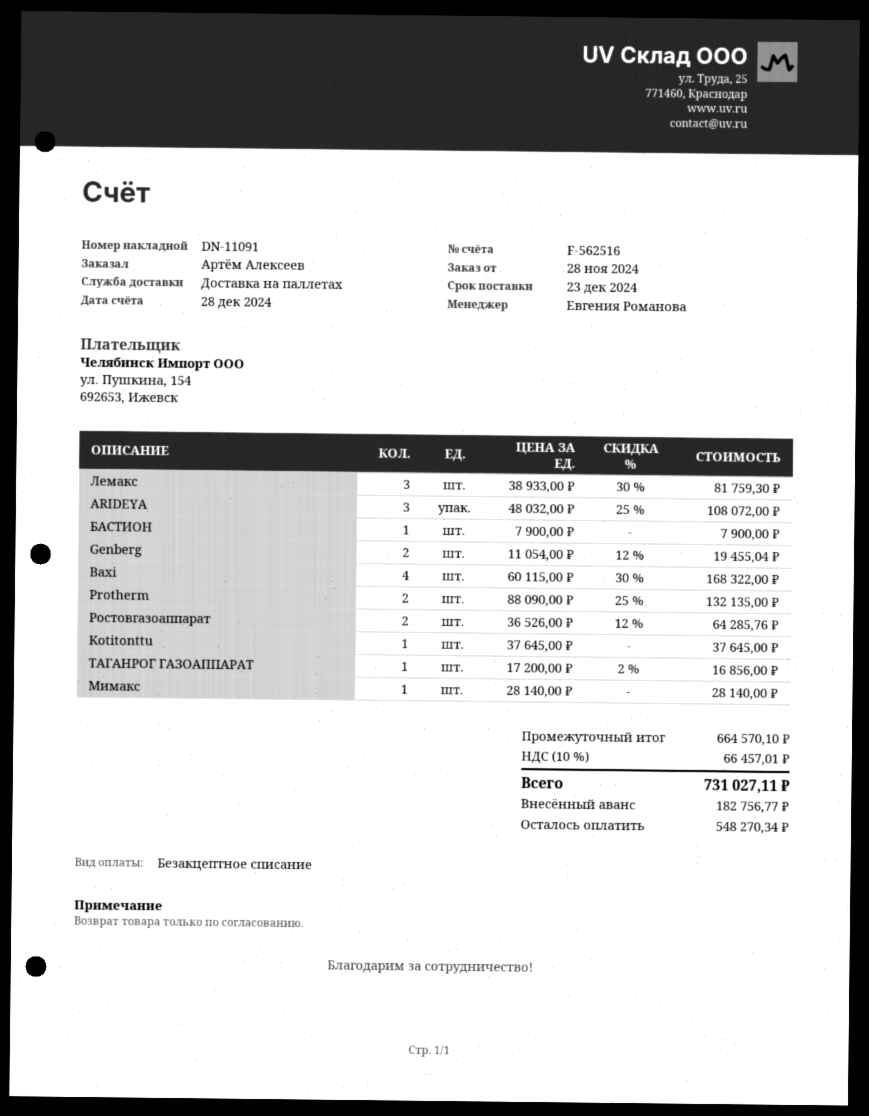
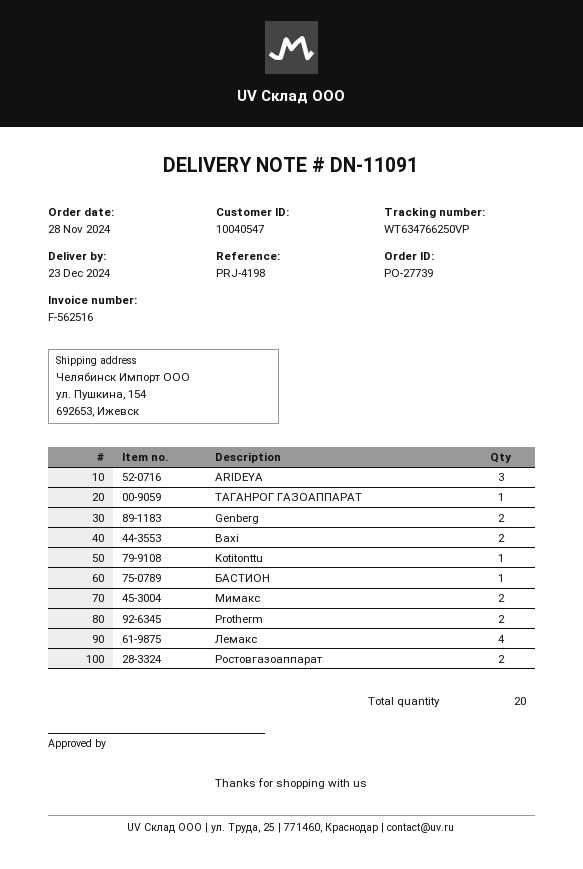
Лемакс: 3 -> 4
Baxi: 4 -> 2
Мимакс: 1 -> 2

